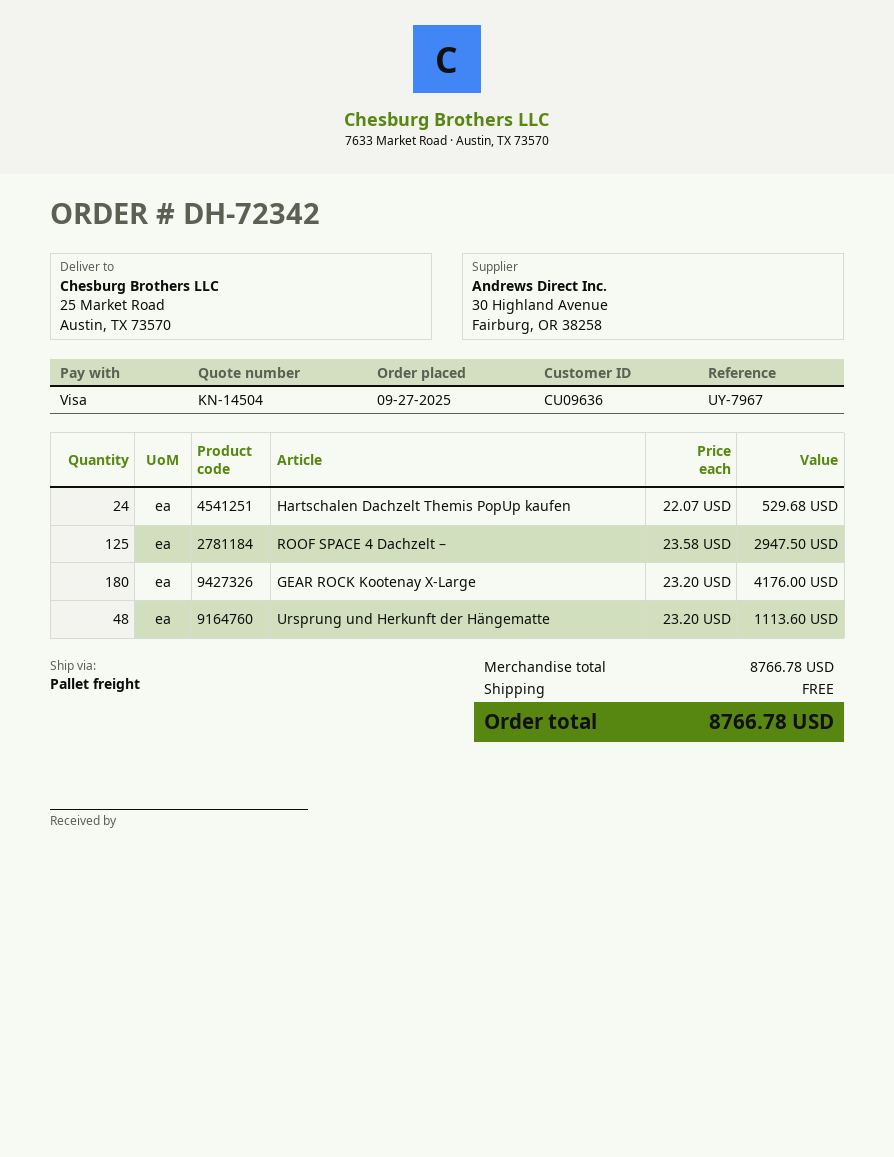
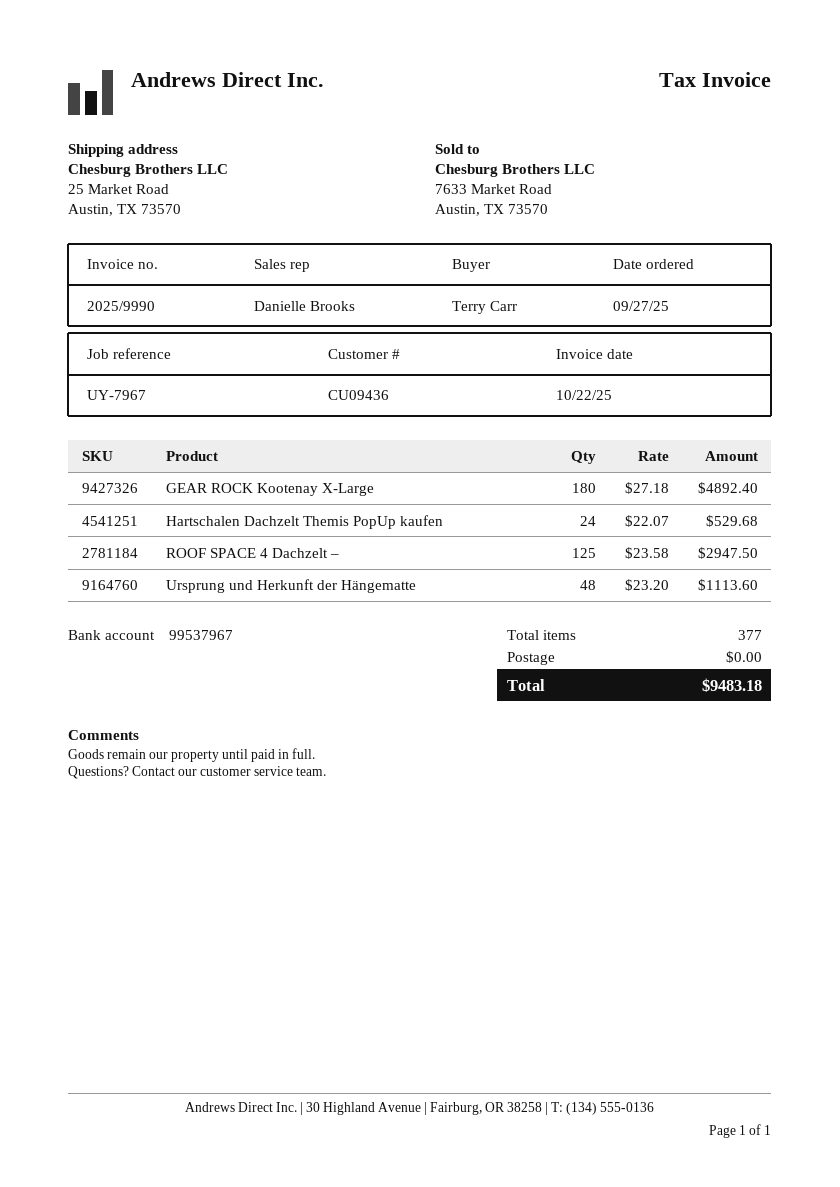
customer number: CU09636 -> CU09436
GEAR ROCK Kootenay X-Large: 180 x 23.20 = 4176.00 -> 180 x 27.18 = 4892.40
total: 8766.78 -> 9483.18

